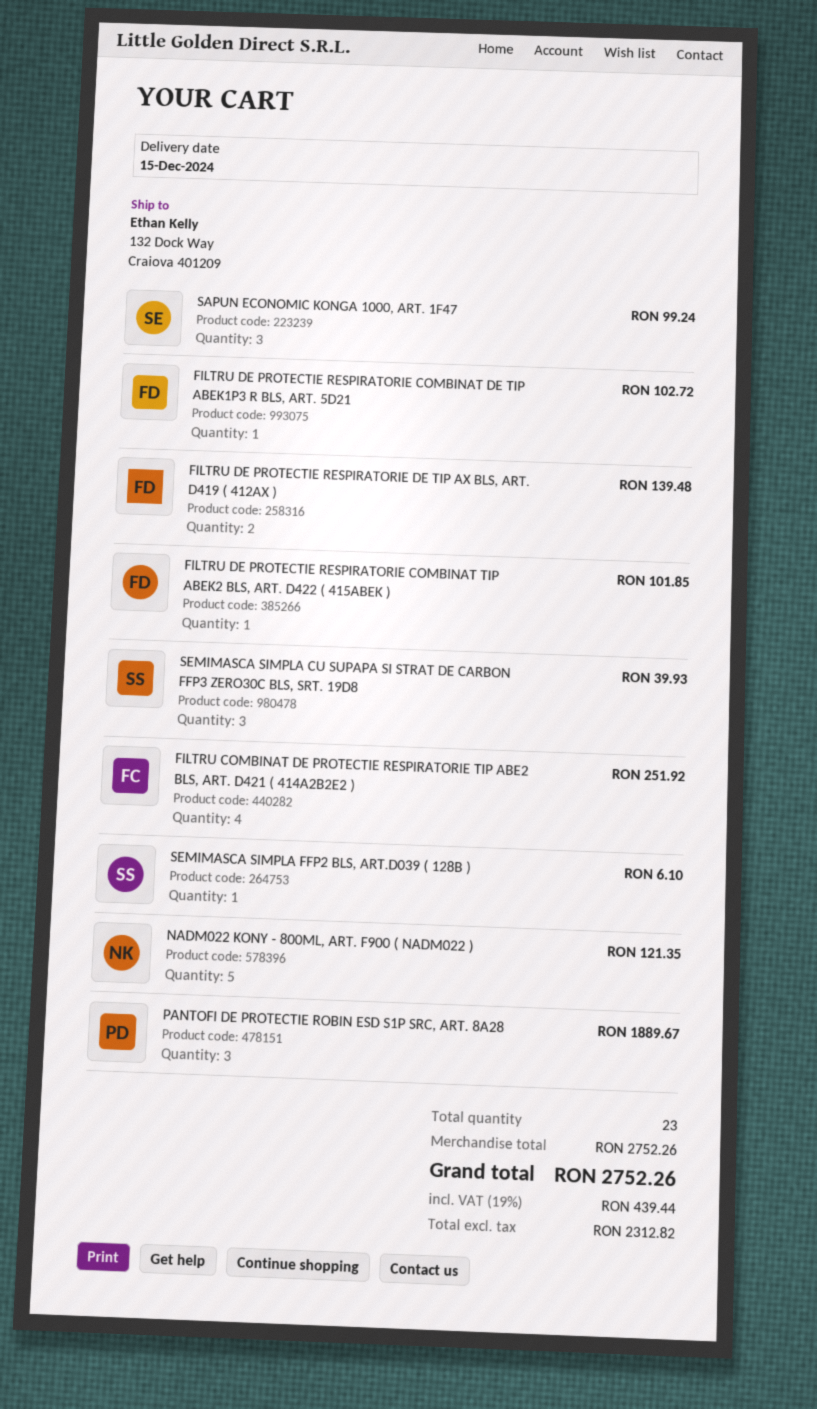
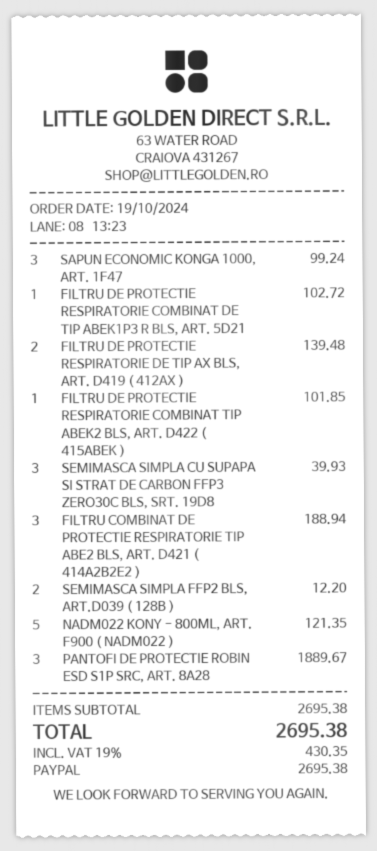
FILTRU COMBINAT DE PROTECTIE RESPIRATORIE TIP ABE2 BLS, ART. D421 ( 414A2B2E2 ): 4 for 251.92 -> 3 for 188.94
SEMIMASCA SIMPLA FFP2 BLS, ART.D039 ( 128B ): 1 for 6.10 -> 2 for 12.20
subtotal: 2752.26 -> 2695.38
tax: 19% = 439.44 -> 19% = 430.35
total: 2752.26 -> 2695.38

